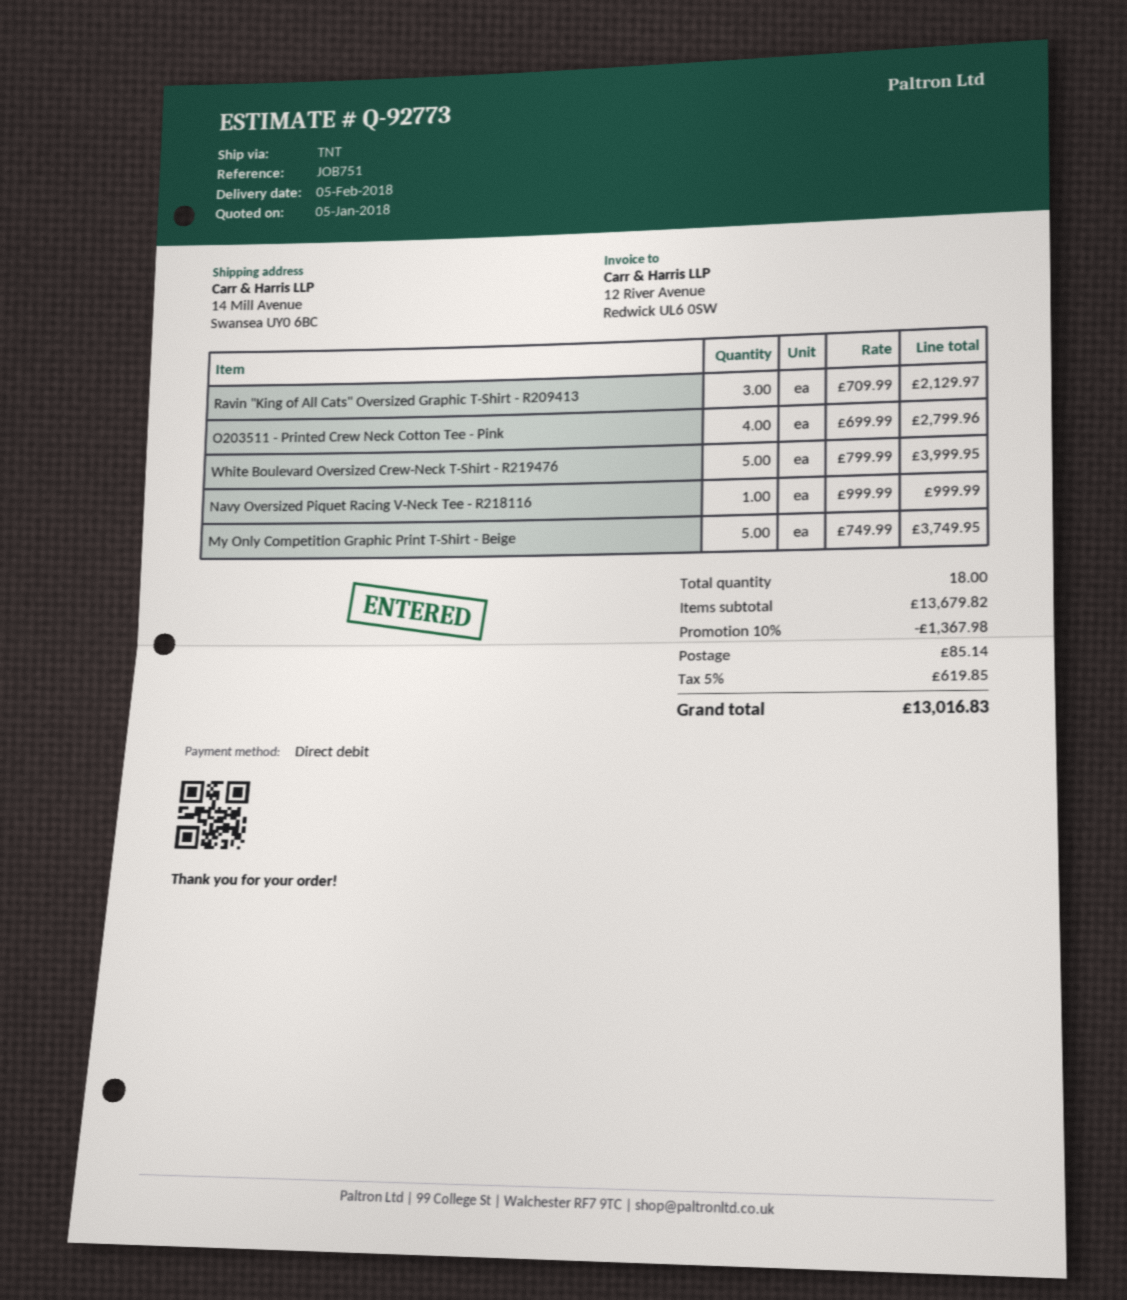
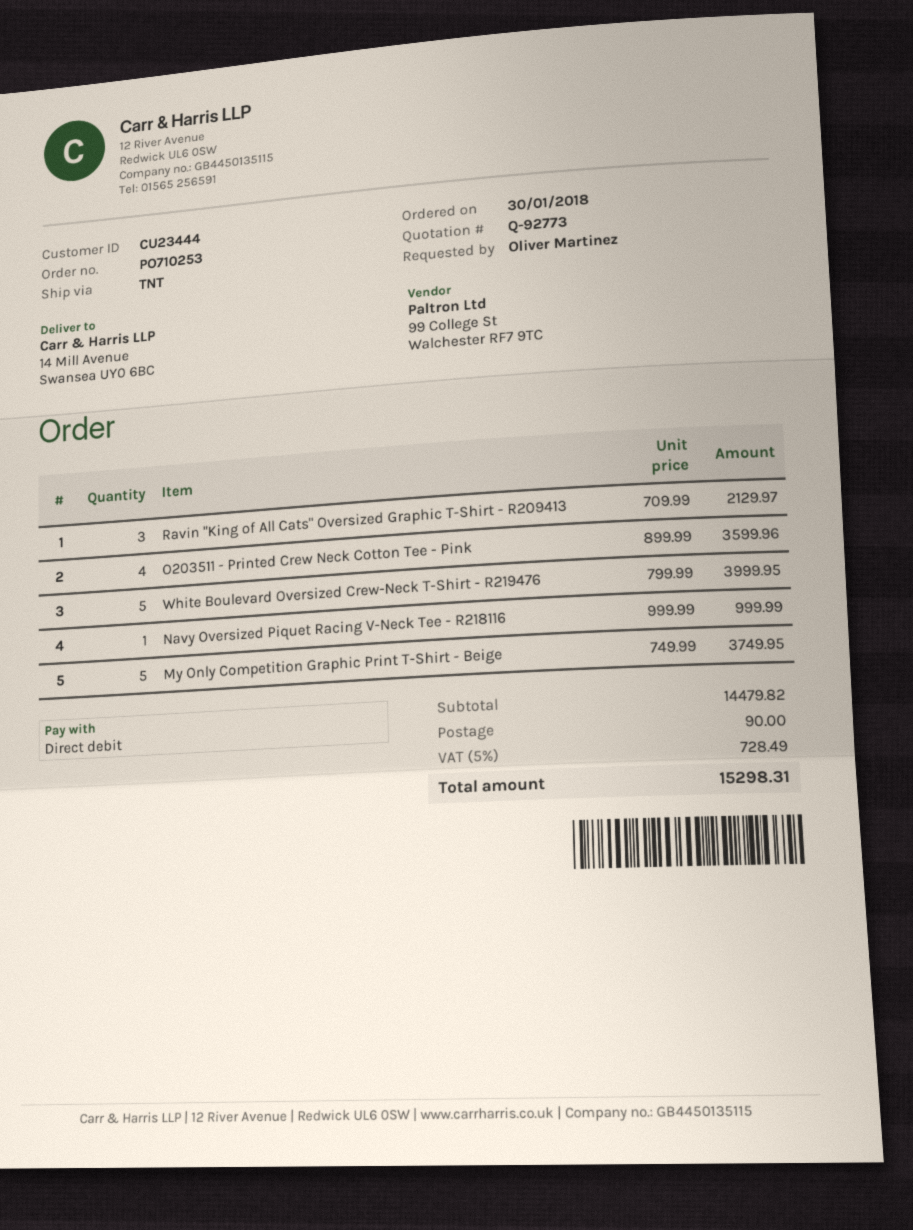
O203511 - Printed Crew Neck Cotton Tee - Pink: 4 x 699.99 = 2799.96 -> 4 x 899.99 = 3599.96
subtotal: 13679.82 -> 14479.82
discount: 10% = 1367.98 -> none
shipping: 85.14 -> 90.00
tax: 5% = 619.85 -> 5% = 728.49
total: 13016.83 -> 15298.31

